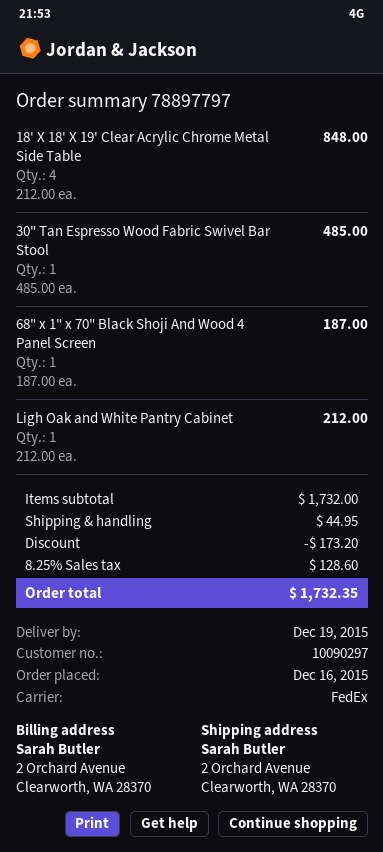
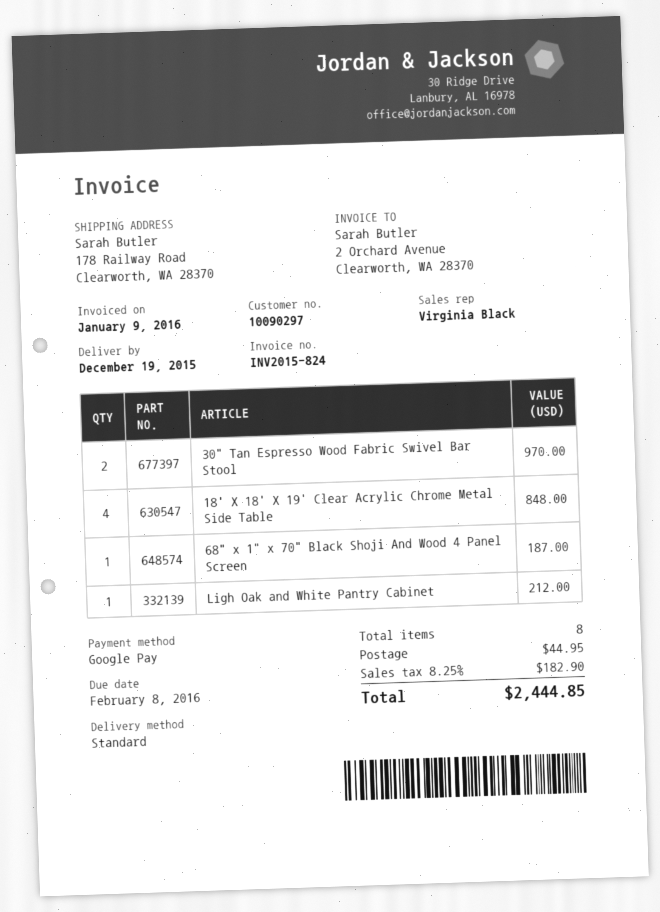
shipping method: FedEx -> standard
ship to: 2 Orchard Avenue, Clearworth, WA 28370 -> 178 Railway Road, Clearworth, WA 28370
30" Tan Espresso Wood Fabric Swivel Bar Stool: 1 for 485.00 -> 2 for 970.00
discount: 173.20 -> none
tax: 8.25% = 128.60 -> 8.25% = 182.90
total: 1732.35 -> 2444.85

